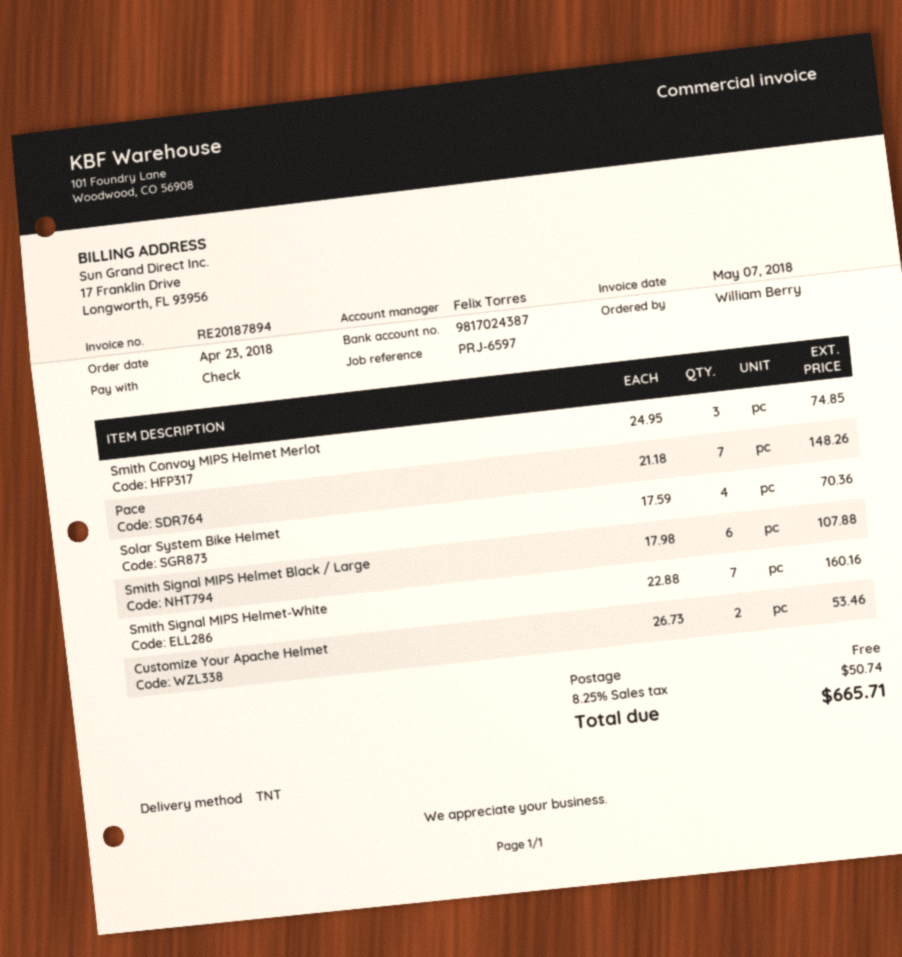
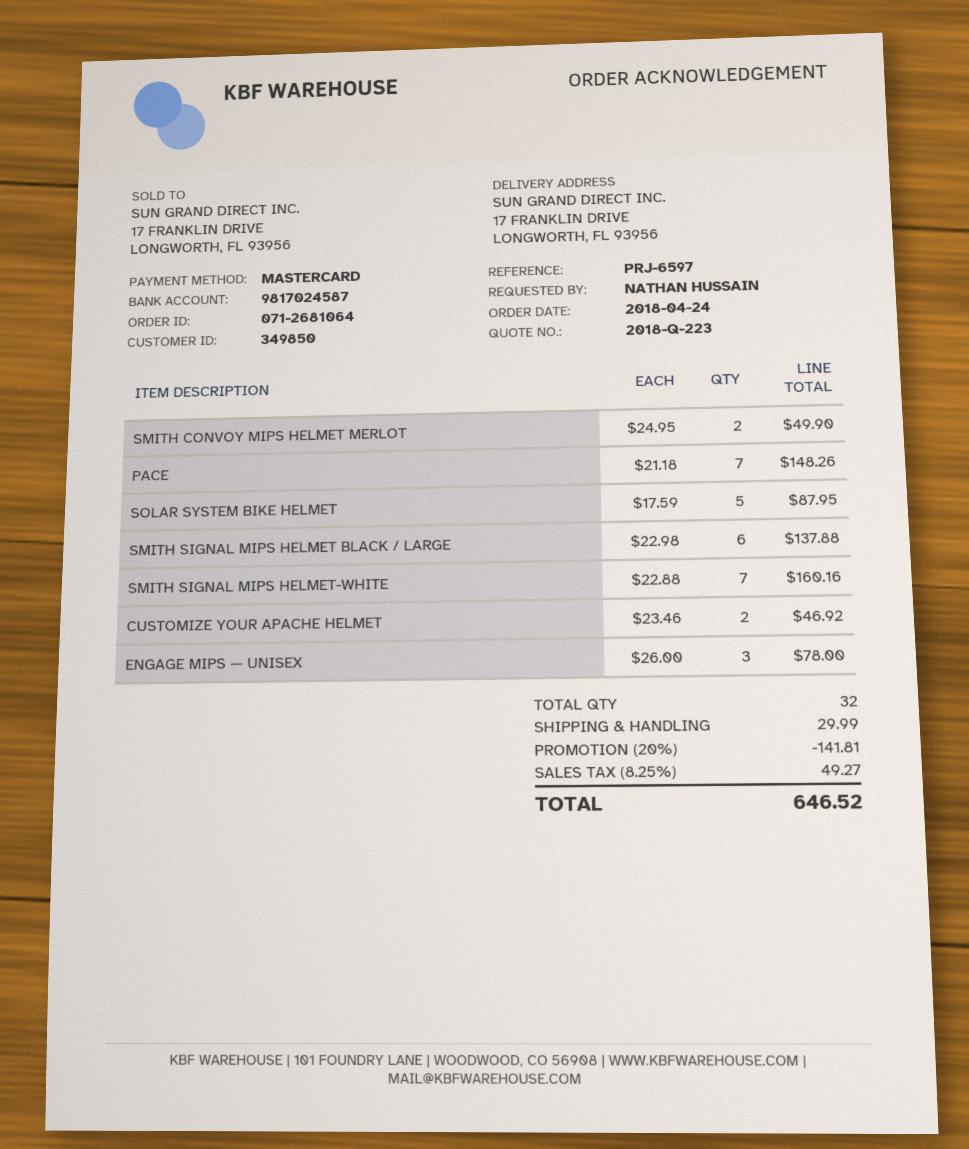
order date: 2018-04-23 -> 2018-04-24
ordered by: William Berry -> NATHAN HUSSAIN
payment method: cheque -> Mastercard
bank account: 9817024387 -> 9817024587
Smith Convoy MIPS Helmet Merlot: 3 x 24.95 = 74.85 -> 2 x 24.95 = 49.90
Solar System Bike Helmet: 4 x 17.59 = 70.36 -> 5 x 17.59 = 87.95
Smith Signal MIPS Helmet Black / Large: 6 x 17.98 = 107.88 -> 6 x 22.98 = 137.88
Customize Your Apache Helmet: 2 x 26.73 = 53.46 -> 2 x 23.46 = 46.92
ENGAGE MIPS — UNISEX: none -> 3 x 26.00 = 78.00
discount: none -> 20% = 141.81
shipping: 0.00 -> 29.99
tax: 8.25% = 50.74 -> 8.25% = 49.27
total: 665.71 -> 646.52

